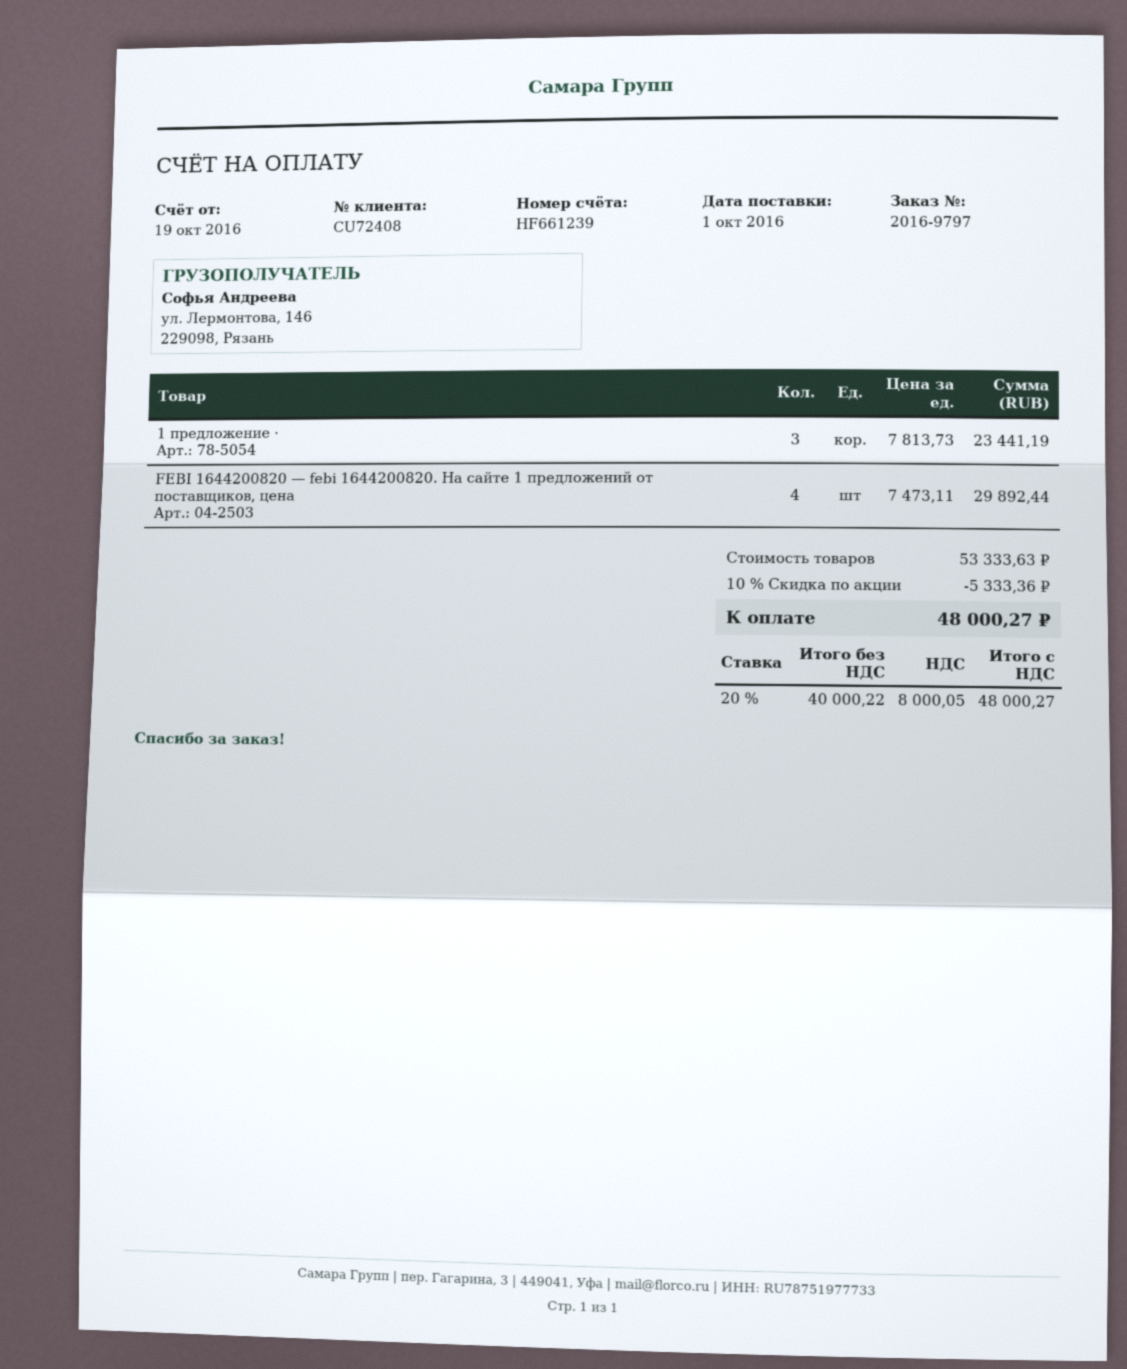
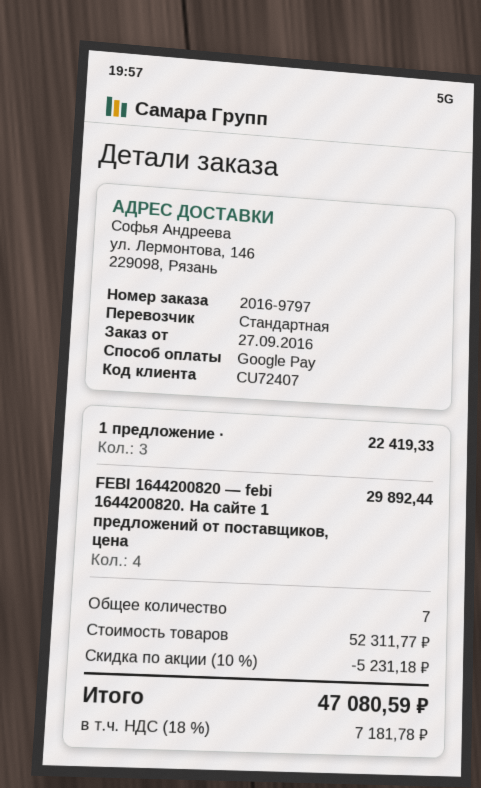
customer number: CU72408 -> CU72407
1 предложение ·: 3 for 23441.19 -> 3 for 22419.33
subtotal: 53333.63 -> 52311.77
discount: 10% = 5333.36 -> 10% = 5231.18
tax: 20% = 8000.05 -> 18% = 7181.78
total: 48000.27 -> 47080.59

